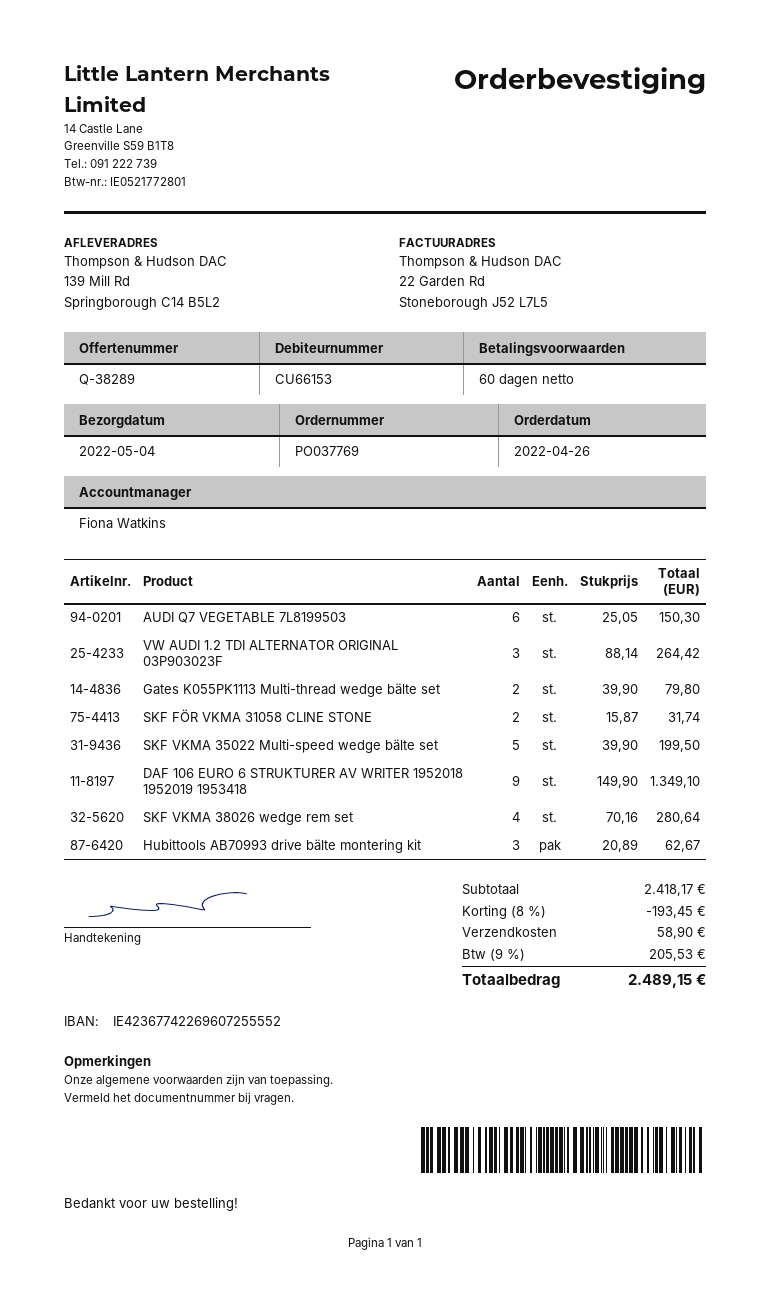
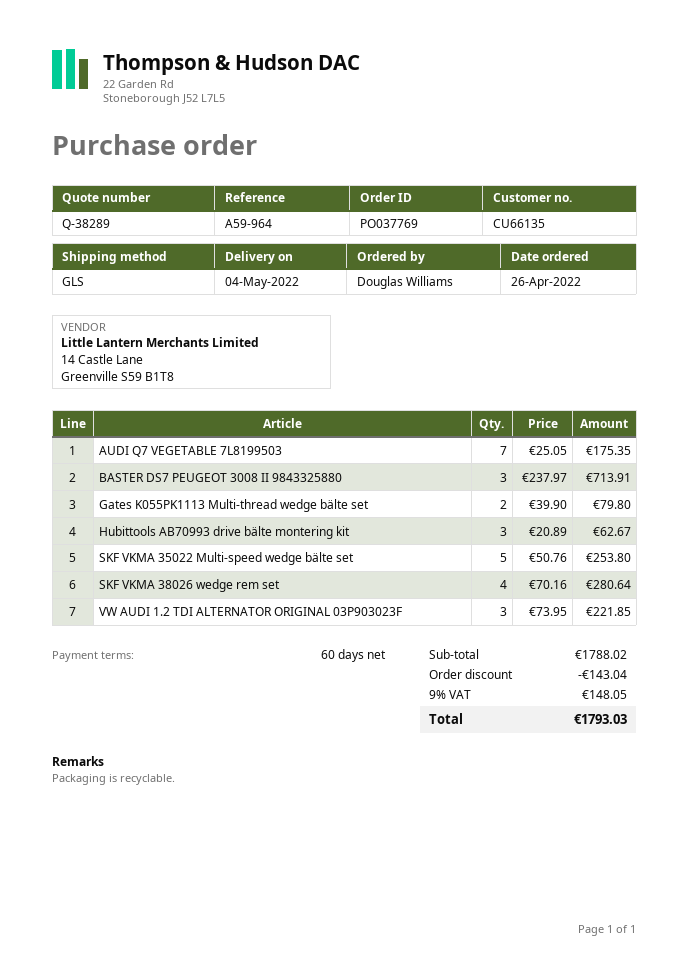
customer number: CU66153 -> CU66135
AUDI Q7 VEGETABLE 7L8199503: 6 x 25.05 = 150.30 -> 7 x 25.05 = 175.35
VW AUDI 1.2 TDI ALTERNATOR ORIGINAL 03P903023F: 3 x 88.14 = 264.42 -> 3 x 73.95 = 221.85
SKF FÖR VKMA 31058 CLINE STONE: 2 x 15.87 = 31.74 -> none
SKF VKMA 35022 Multi-speed wedge bälte set: 5 x 39.90 = 199.50 -> 5 x 50.76 = 253.80
DAF 106 EURO 6 STRUKTURER AV WRITER 1952018 1952019 1953418: 9 x 149.90 = 1349.10 -> none
BASTER DS7 PEUGEOT 3008 II 9843325880: none -> 3 x 237.97 = 713.91
subtotal: 2418.17 -> 1788.02
discount: 193.45 -> 143.04
shipping: 58.90 -> none
tax: 9% = 205.53 -> 9% = 148.05
total: 2489.15 -> 1793.03

